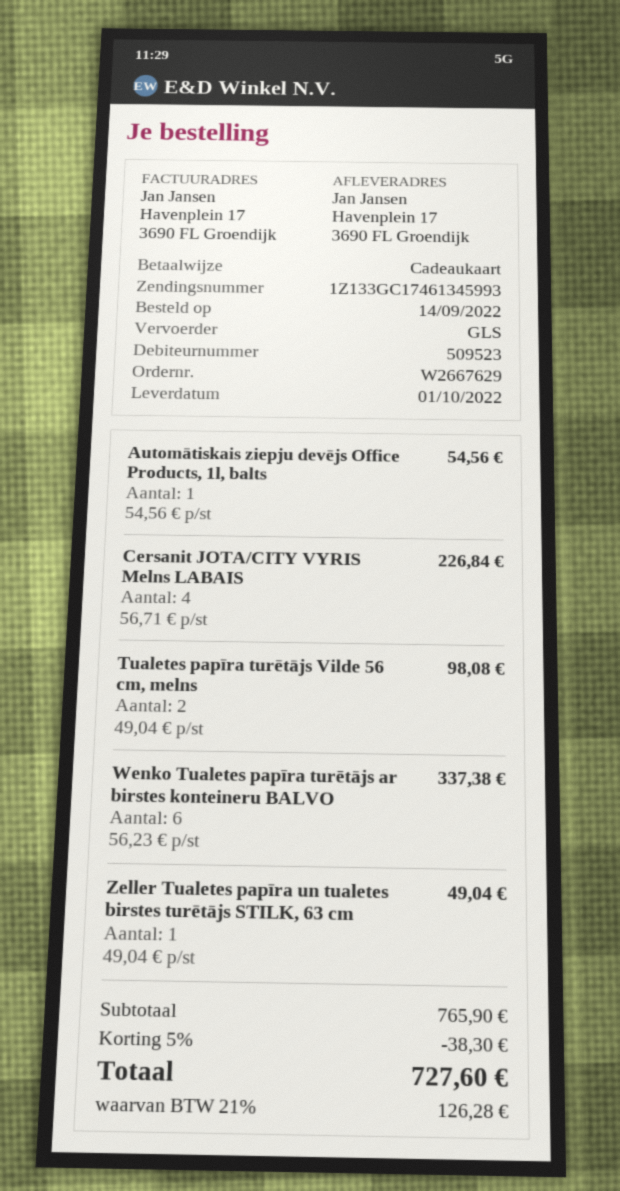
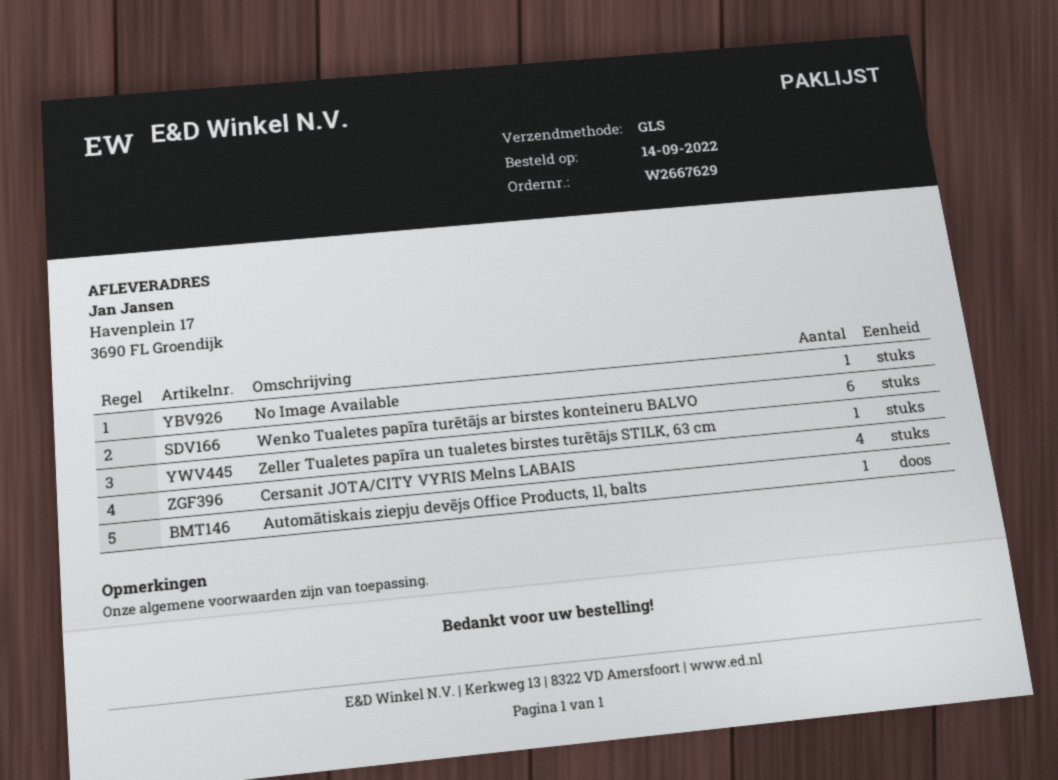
Tualetes papīra turētājs Vilde 56 cm, melns: 2 -> none
No Image Available: none -> 1

